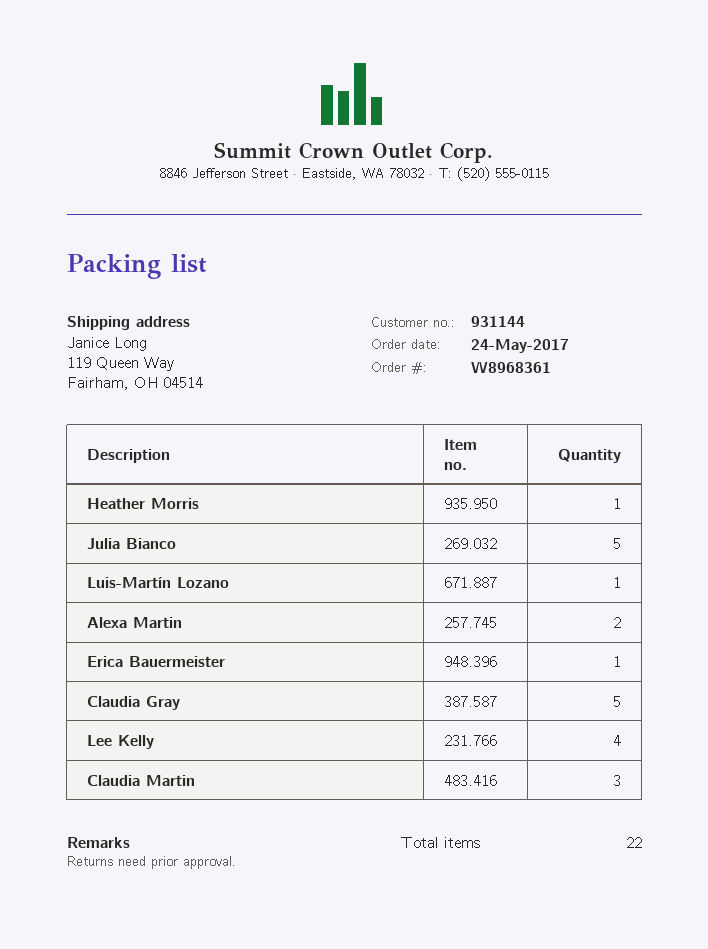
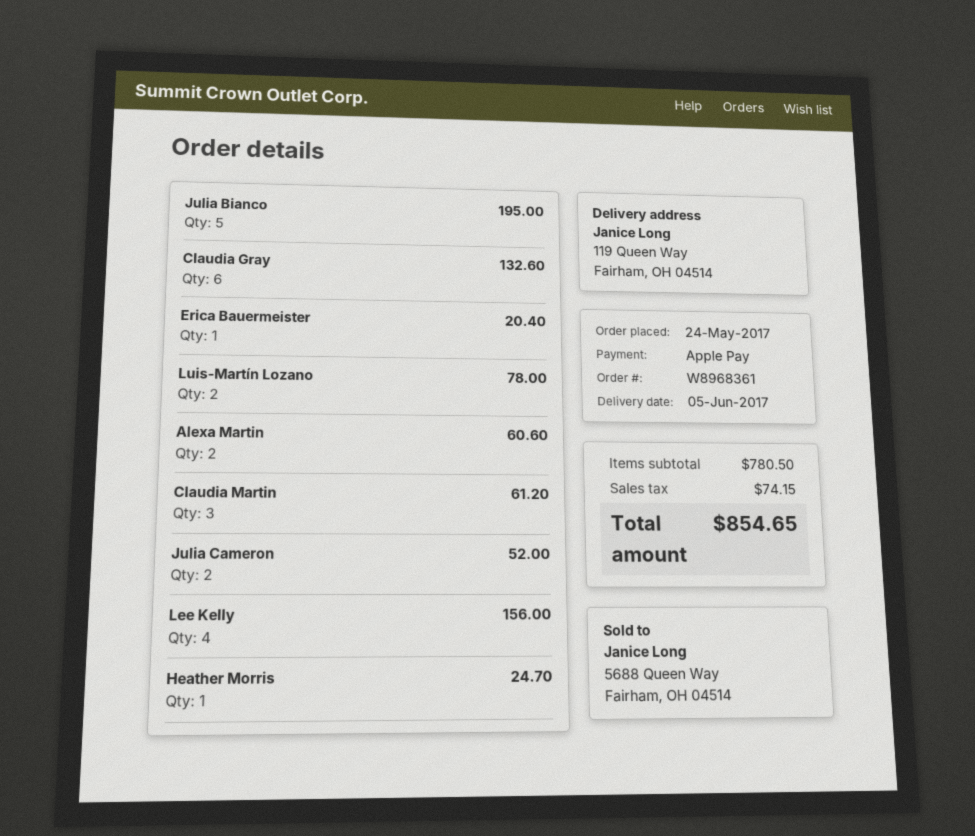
Luis-Martín Lozano: 1 -> 2
Claudia Gray: 5 -> 6
Julia Cameron: none -> 2

